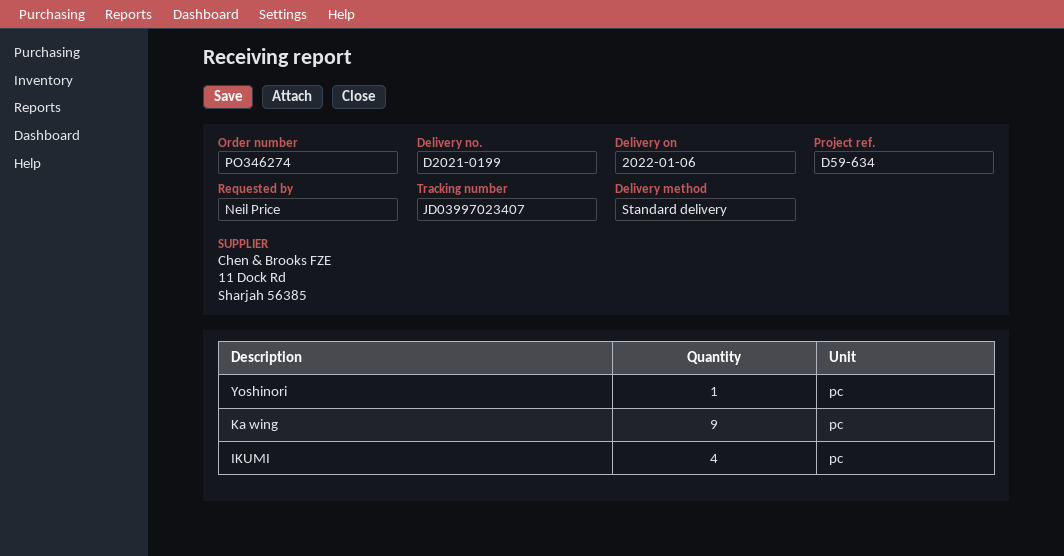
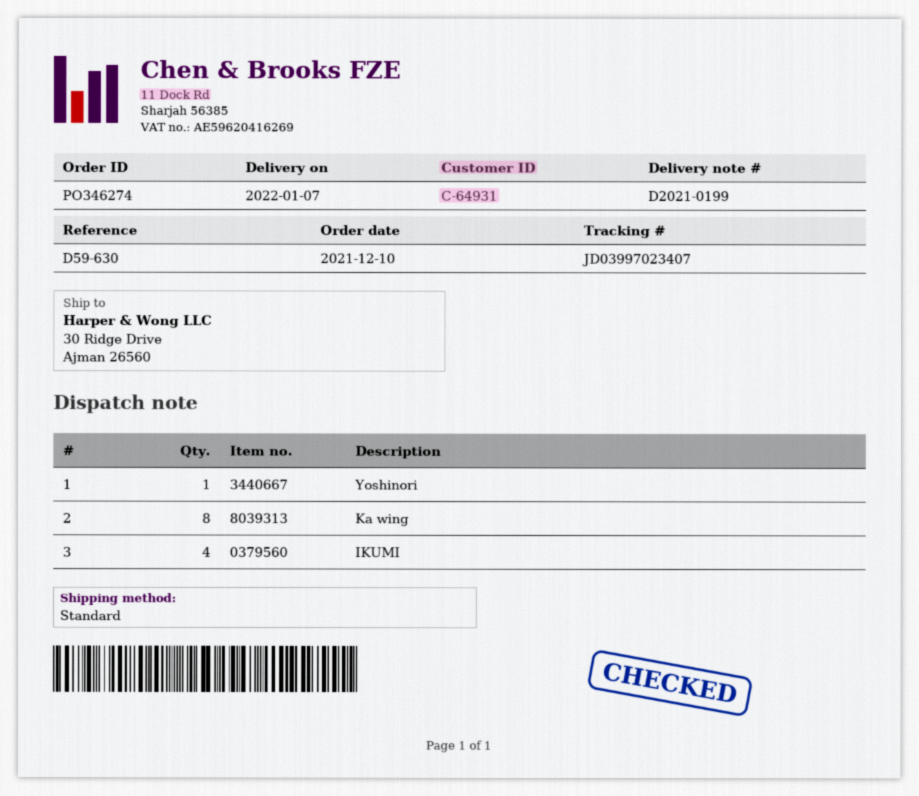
delivery date: 2022-01-06 -> 2022-01-07
reference: D59-634 -> D59-630
Ka wing: 9 -> 8

